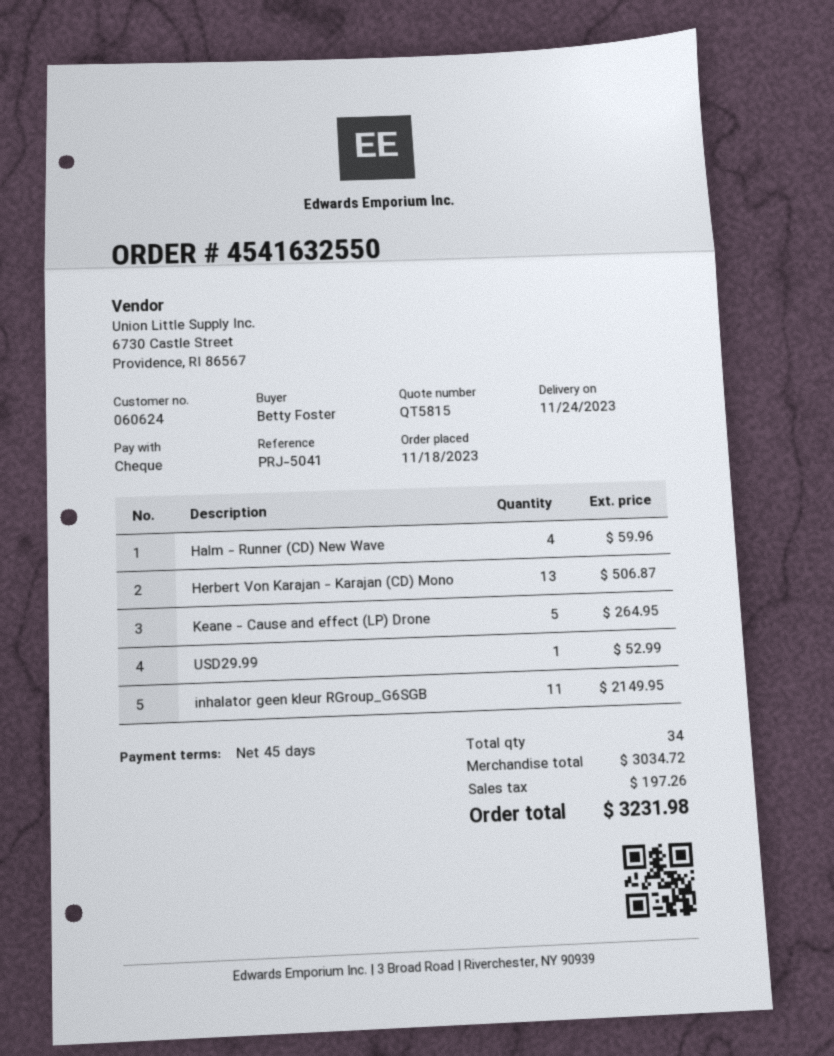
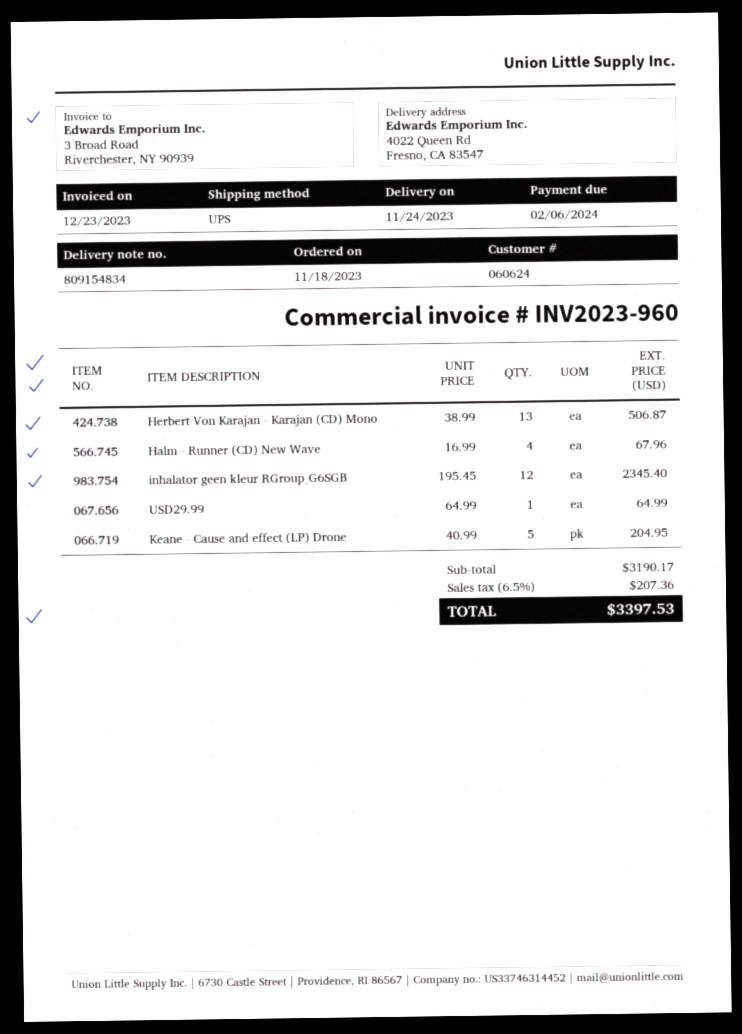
Halm - Runner (CD) New Wave: 4 for 59.96 -> 4 for 67.96
Keane - Cause and effect (LP) Drone: 5 for 264.95 -> 5 for 204.95
USD29.99: 1 for 52.99 -> 1 for 64.99
inhalator geen kleur RGroup_G6SGB: 11 for 2149.95 -> 12 for 2345.40
subtotal: 3034.72 -> 3190.17
tax: 197.26 -> 207.36
total: 3231.98 -> 3397.53

